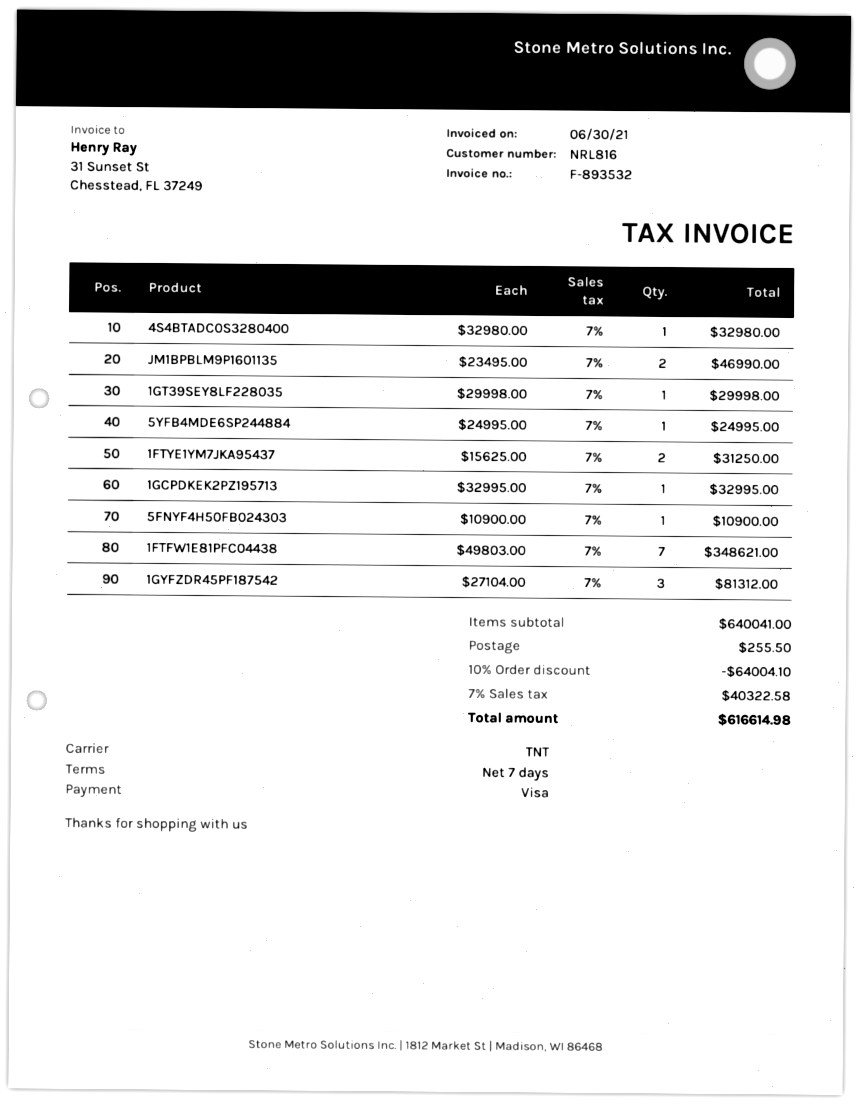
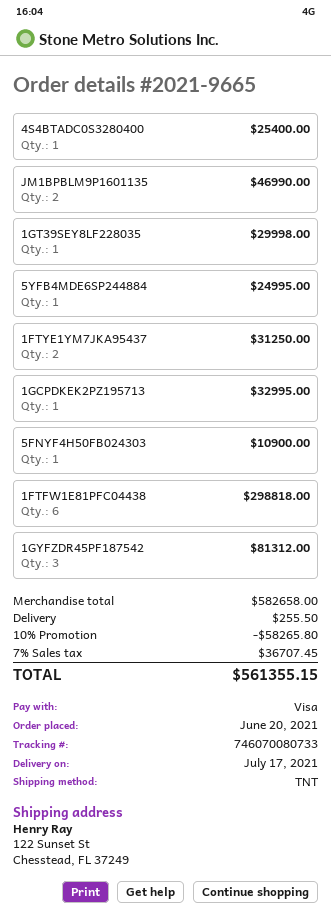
4S4BTADC0S3280400: 1 for 32980.00 -> 1 for 25400.00
1FTFW1E81PFC04438: 7 for 348621.00 -> 6 for 298818.00
subtotal: 640041.00 -> 582658.00
discount: 10% = 64004.10 -> 10% = 58265.80
tax: 7% = 40322.58 -> 7% = 36707.45
total: 616614.98 -> 561355.15

